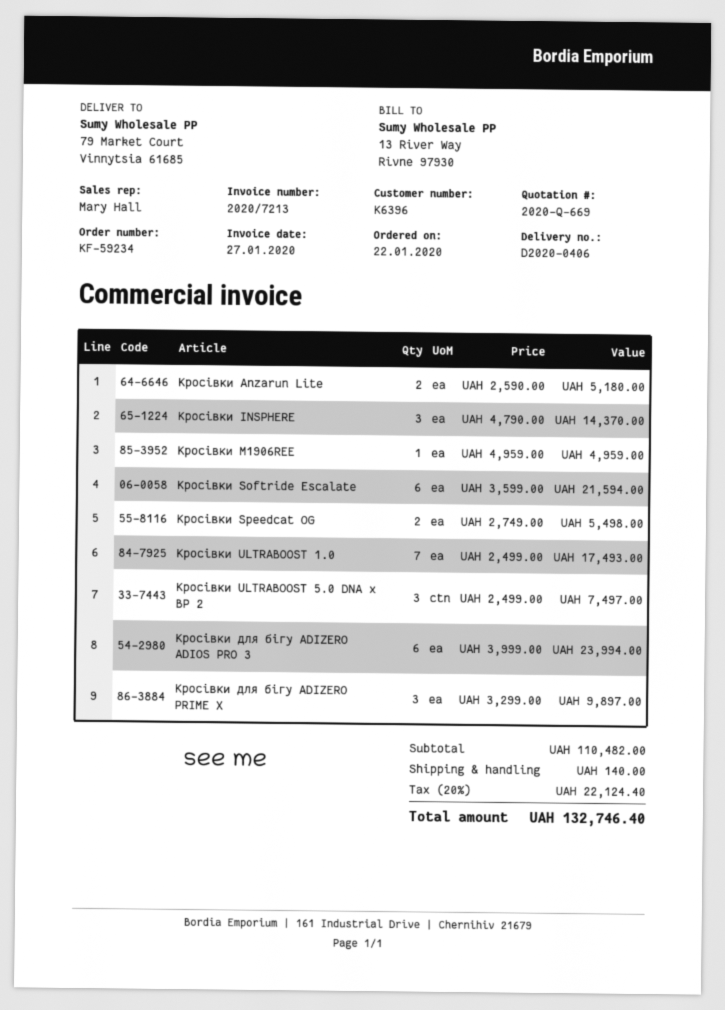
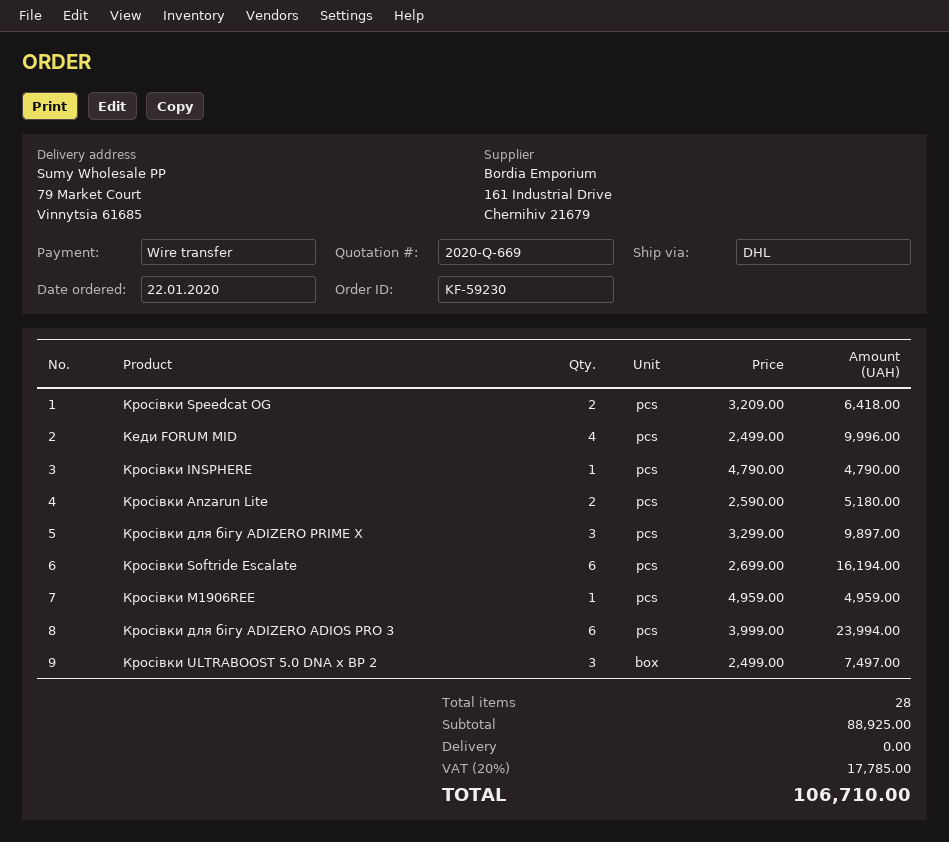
order number: KF-59234 -> KF-59230
Кросівки INSPHERE: 3 x 4790.00 = 14370.00 -> 1 x 4790.00 = 4790.00
Кросівки Softride Escalate: 6 x 3599.00 = 21594.00 -> 6 x 2699.00 = 16194.00
Кросівки Speedcat OG: 2 x 2749.00 = 5498.00 -> 2 x 3209.00 = 6418.00
Кросівки ULTRABOOST 1.0: 7 x 2499.00 = 17493.00 -> none
Кеди FORUM MID: none -> 4 x 2499.00 = 9996.00
subtotal: 110482.00 -> 88925.00
shipping: 140.00 -> 0.00
tax: 20% = 22124.40 -> 20% = 17785.00
total: 132746.40 -> 106710.00

